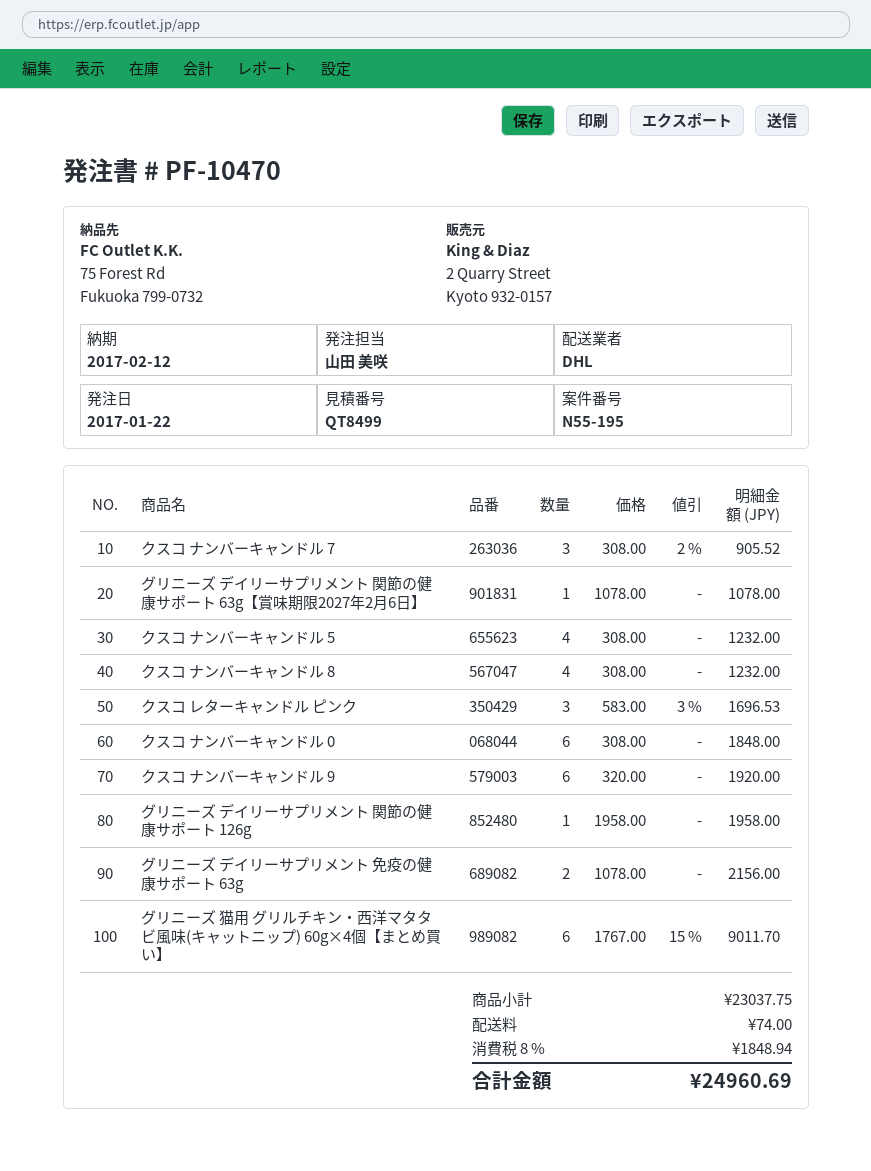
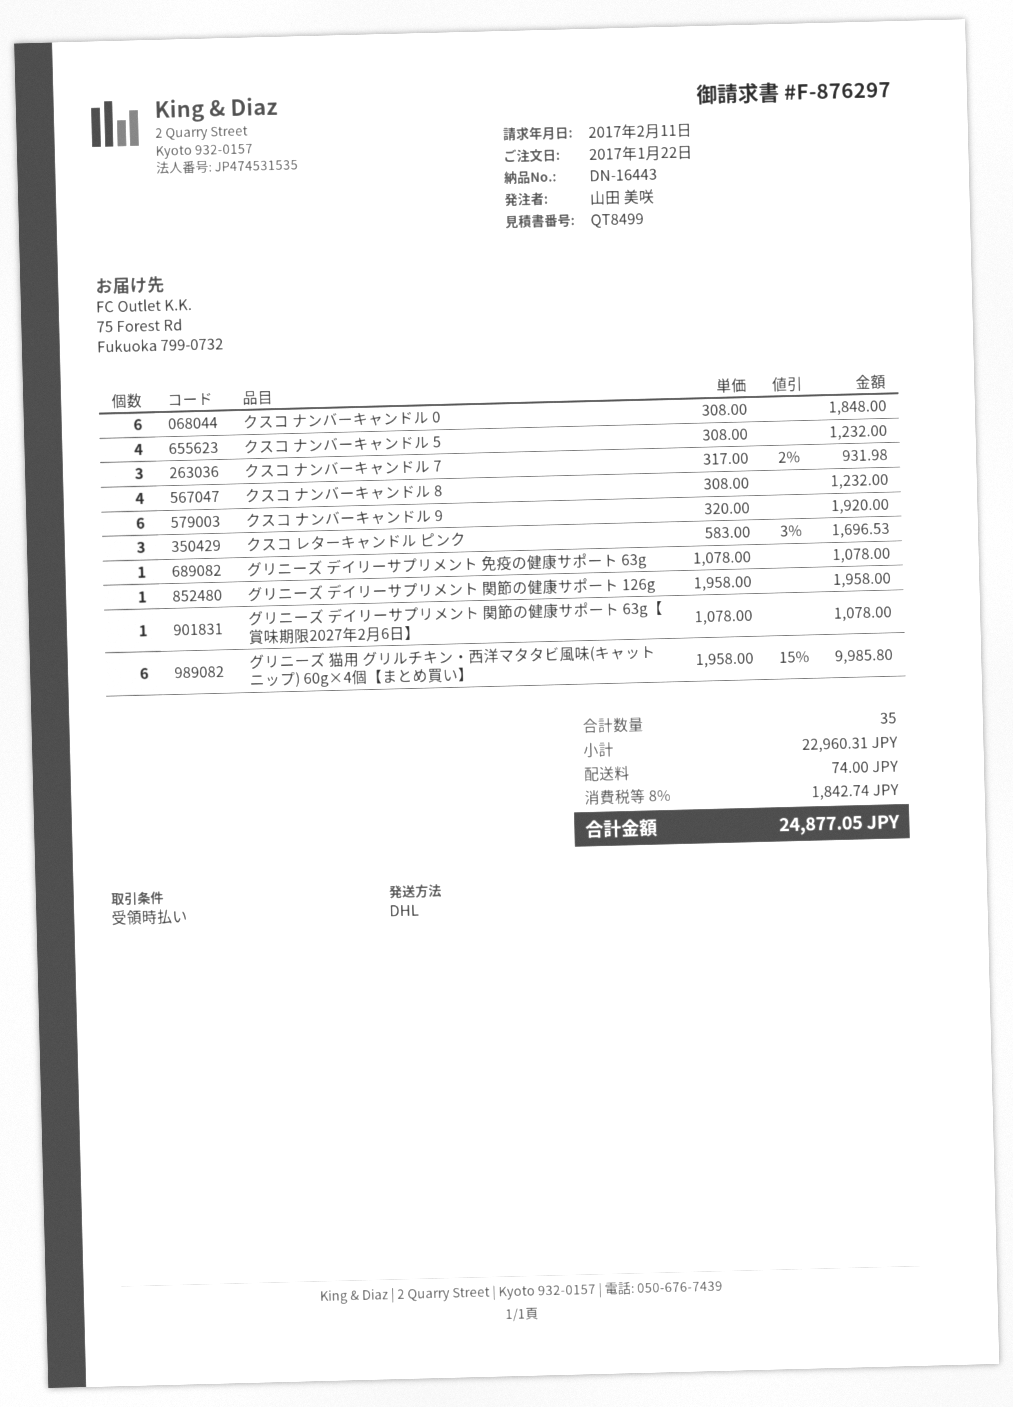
クスコ ナンバーキャンドル 7: 3 x 308.00 - 2% = 905.52 -> 3 x 317.00 - 2% = 931.98
グリニーズ デイリーサプリメント 免疫の健康サポート 63g: 2 x 1078.00 = 2156.00 -> 1 x 1078.00 = 1078.00
グリニーズ 猫用 グリルチキン・西洋マタタビ風味(キャットニップ) 60g×4個【まとめ買い】: 6 x 1767.00 - 15% = 9011.70 -> 6 x 1958.00 - 15% = 9985.80
subtotal: 23037.75 -> 22960.31
tax: 8% = 1848.94 -> 8% = 1842.74
total: 24960.69 -> 24877.05

